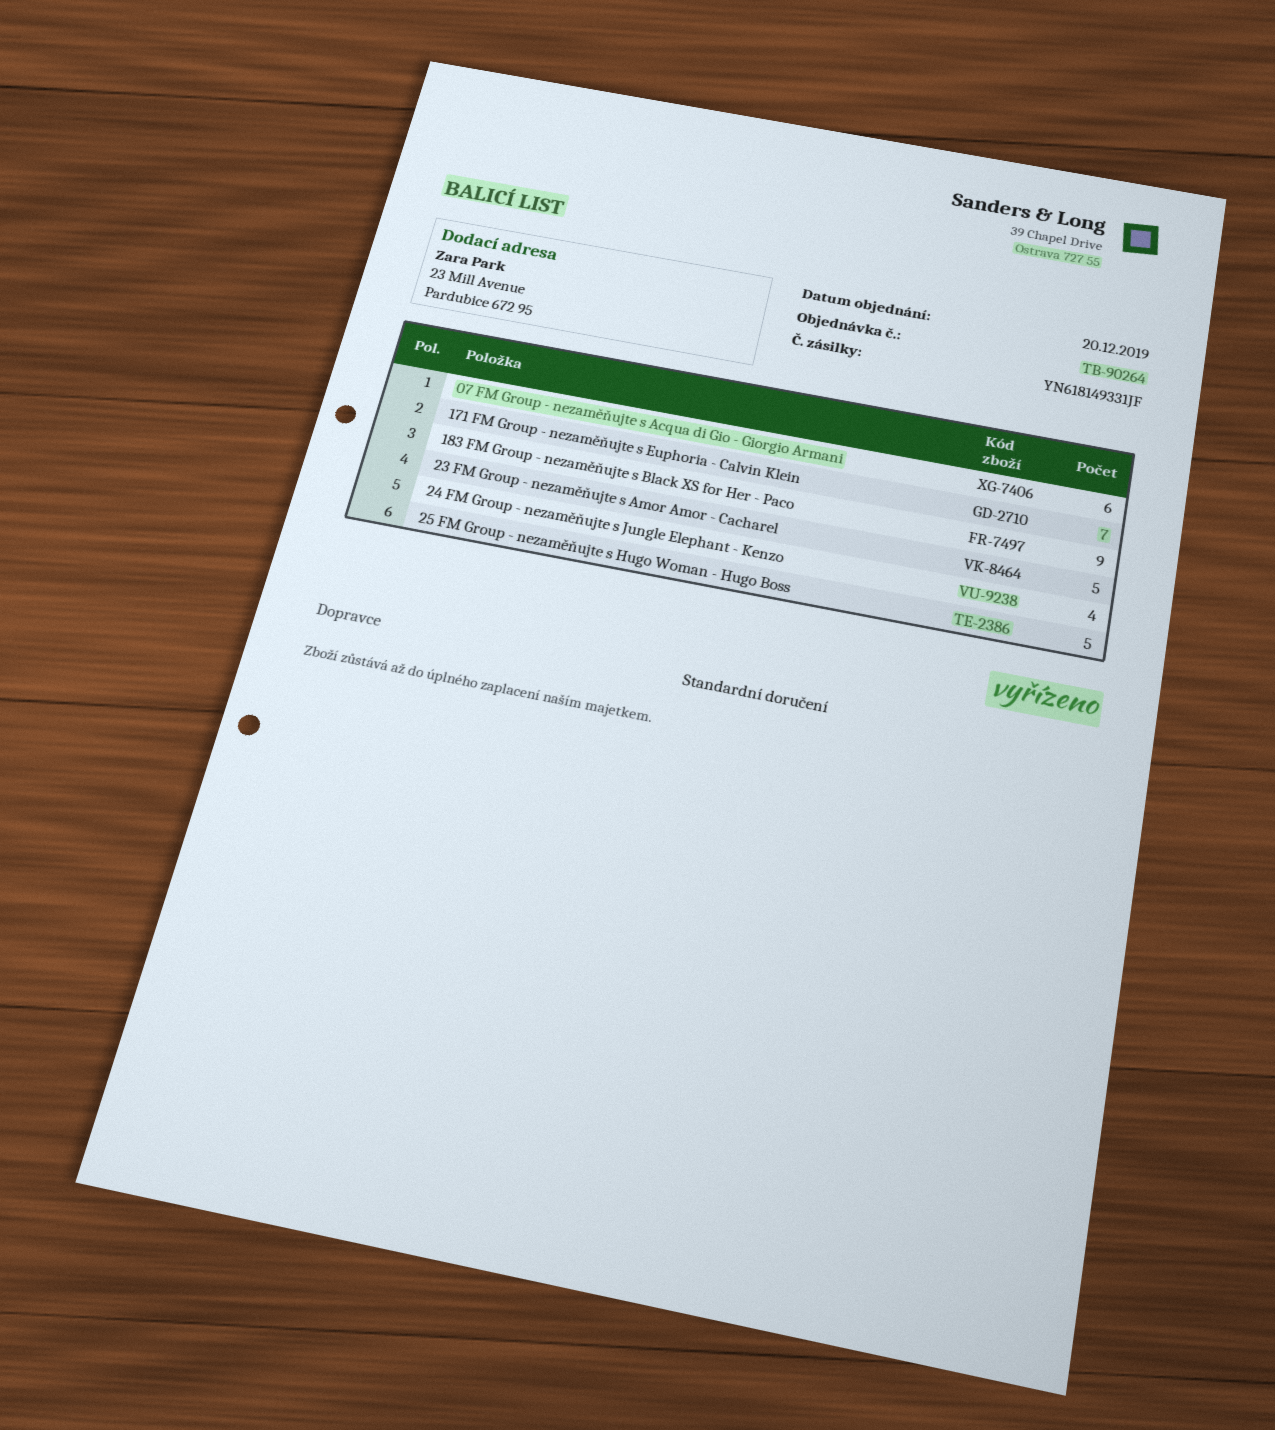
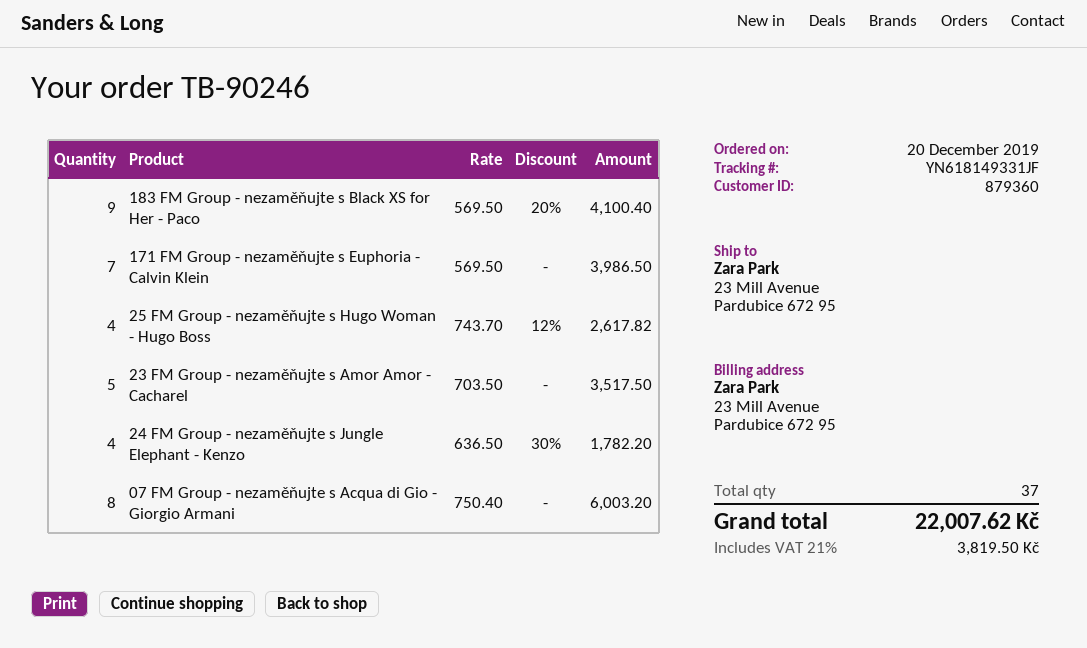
order number: TB-90264 -> TB-90246
07 FM Group - nezaměňujte s Acqua di Gio - Giorgio Armani: 6 -> 8
25 FM Group - nezaměňujte s Hugo Woman - Hugo Boss: 5 -> 4

